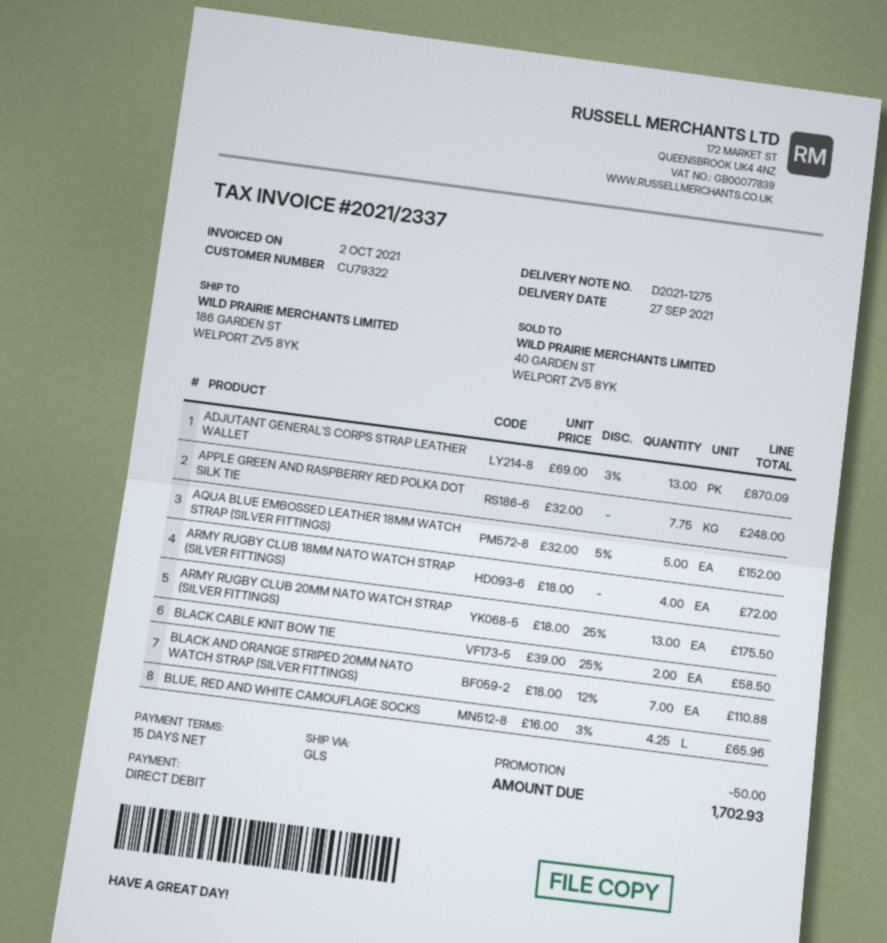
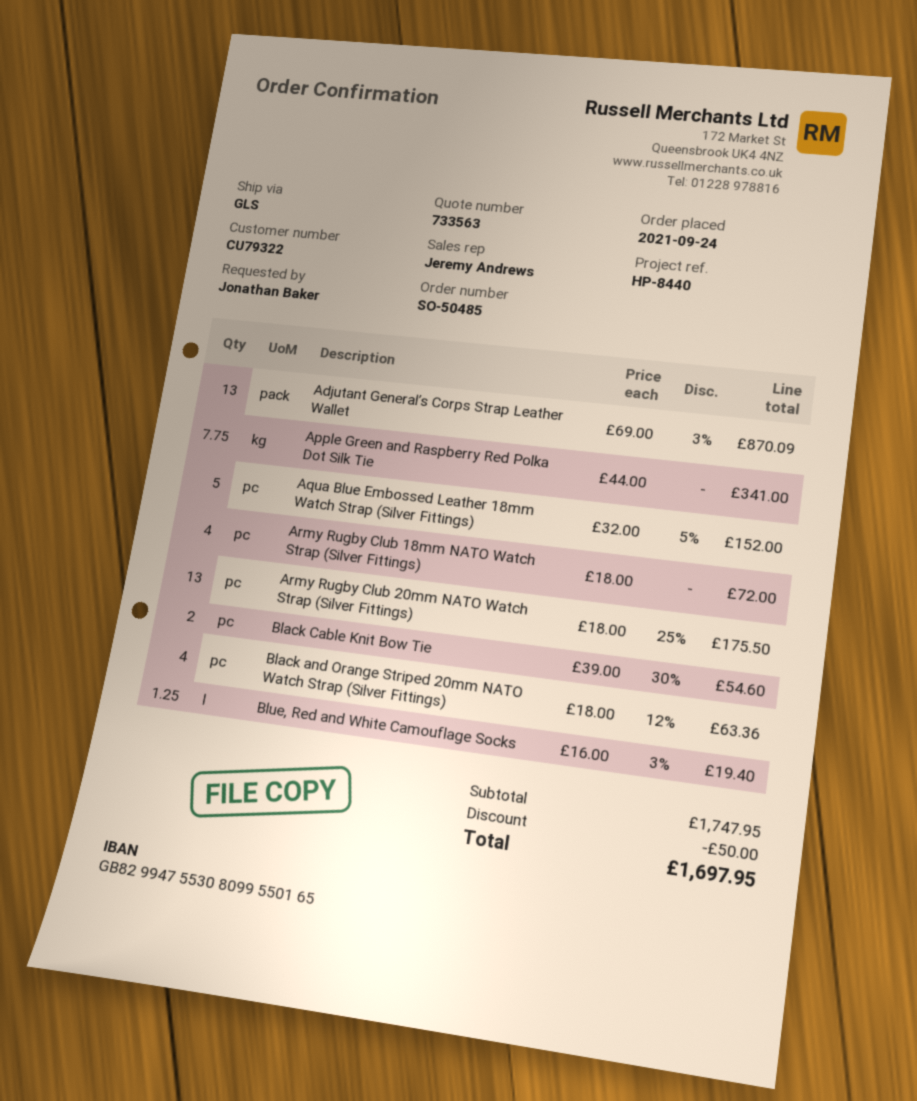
APPLE GREEN AND RASPBERRY RED POLKA DOT SILK TIE: 7.75 x 32.00 = 248.00 -> 7.75 x 44.00 = 341.00
BLACK CABLE KNIT BOW TIE: 2 x 39.00 - 25% = 58.50 -> 2 x 39.00 - 30% = 54.60
BLACK AND ORANGE STRIPED 20MM NATO WATCH STRAP (SILVER FITTINGS): 7 x 18.00 - 12% = 110.88 -> 4 x 18.00 - 12% = 63.36
BLUE, RED AND WHITE CAMOUFLAGE SOCKS: 4.25 x 16.00 - 3% = 65.96 -> 1.25 x 16.00 - 3% = 19.40
total: 1702.93 -> 1697.95

